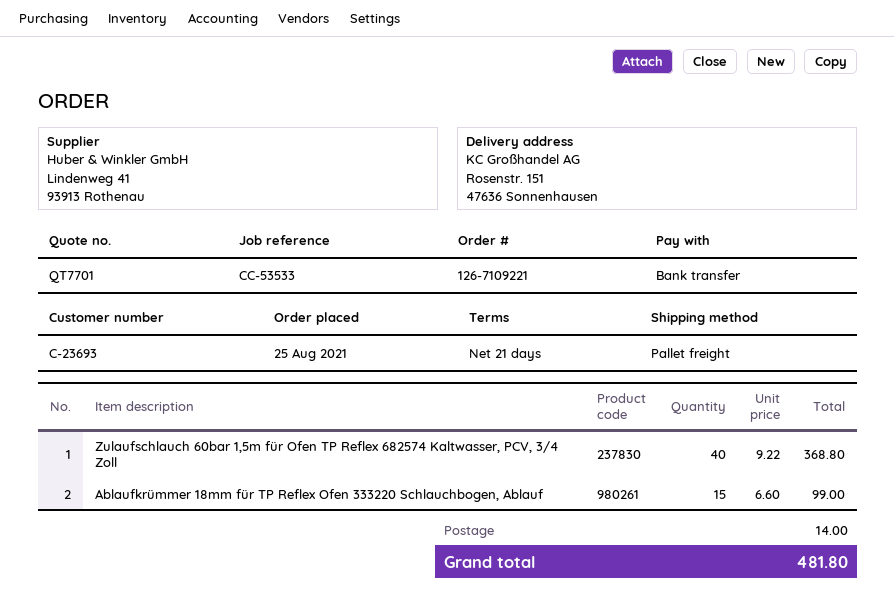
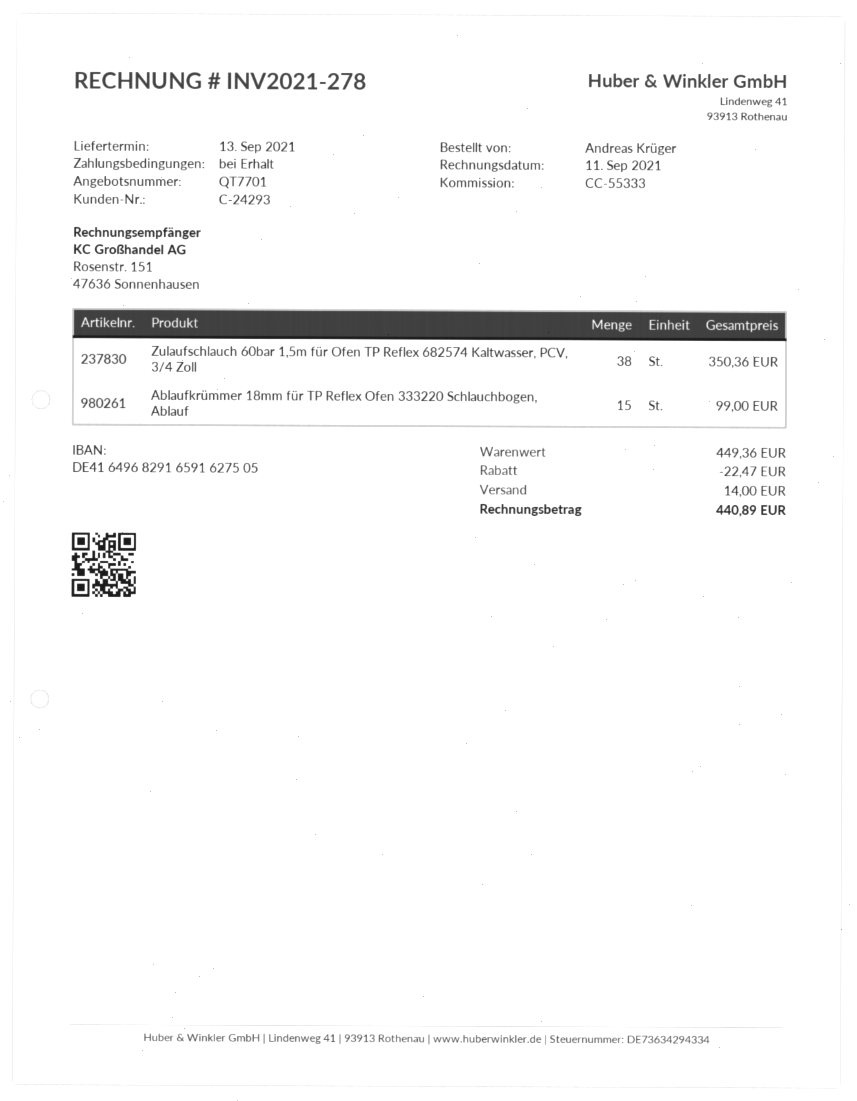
payment terms: 21 days -> on receipt
customer number: C-23693 -> C-24293
reference: CC-53533 -> CC-55333
Zulaufschlauch 60bar 1,5m für Ofen TP Reflex 682574 Kaltwasser, PCV, 3/4 Zoll: 40 for 368.80 -> 38 for 350.36
discount: none -> 22.47
total: 481.80 -> 440.89

